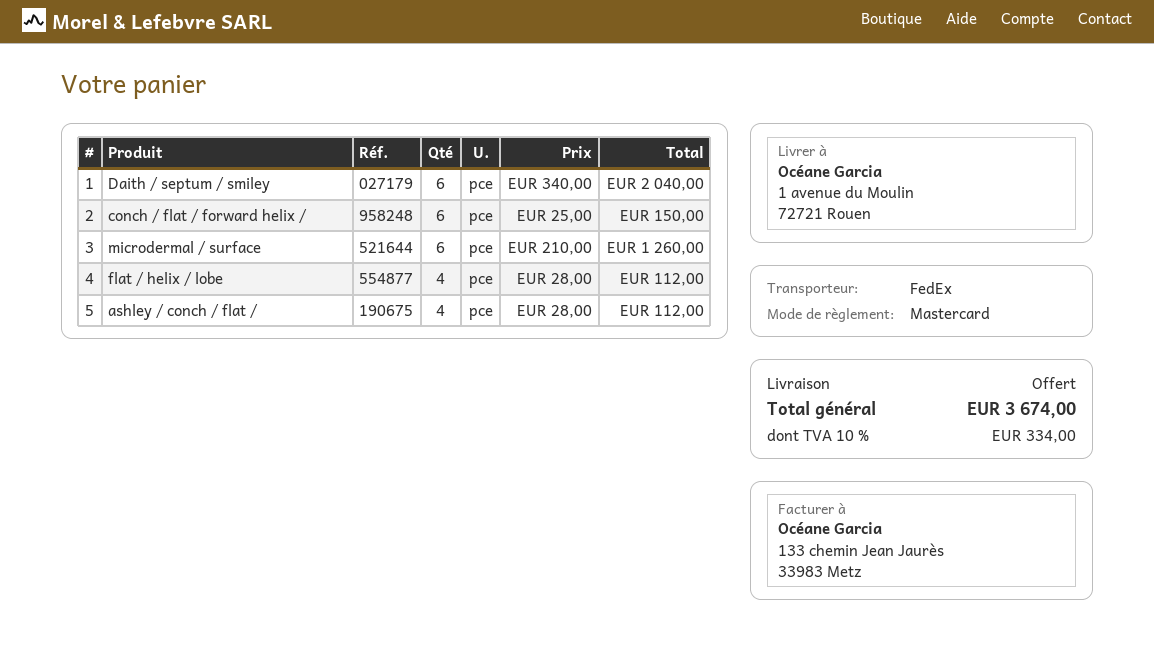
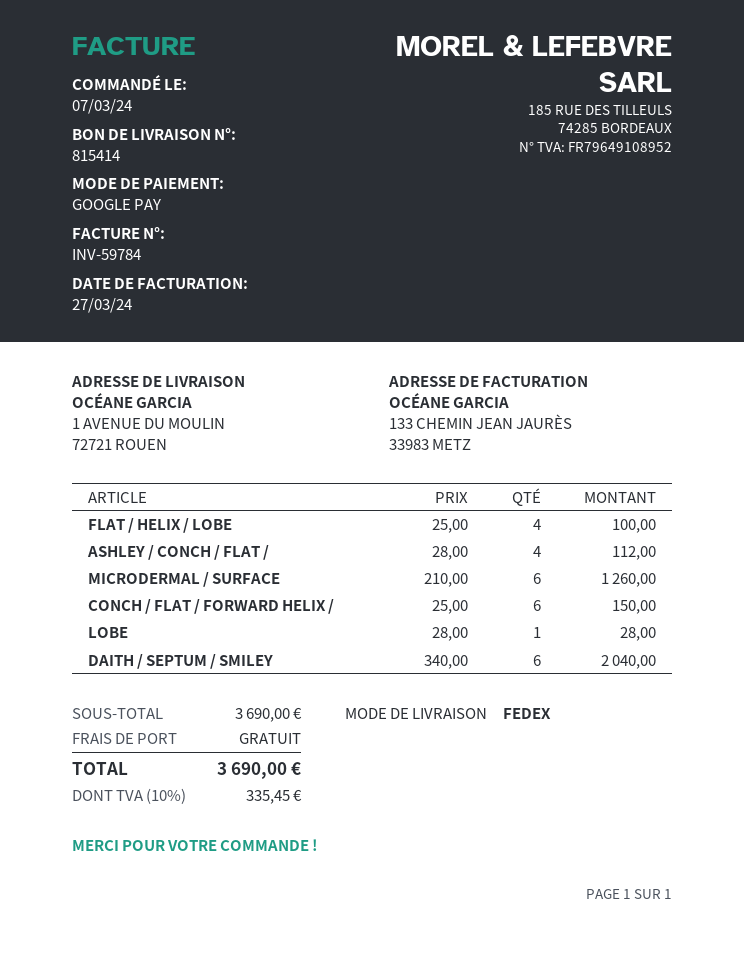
payment method: Mastercard -> Google Pay
flat / helix / lobe: 4 x 28.00 = 112.00 -> 4 x 25.00 = 100.00
LOBE: none -> 1 x 28.00 = 28.00
tax: 10% = 334.00 -> 10% = 335.45
total: 3674.00 -> 3690.00

